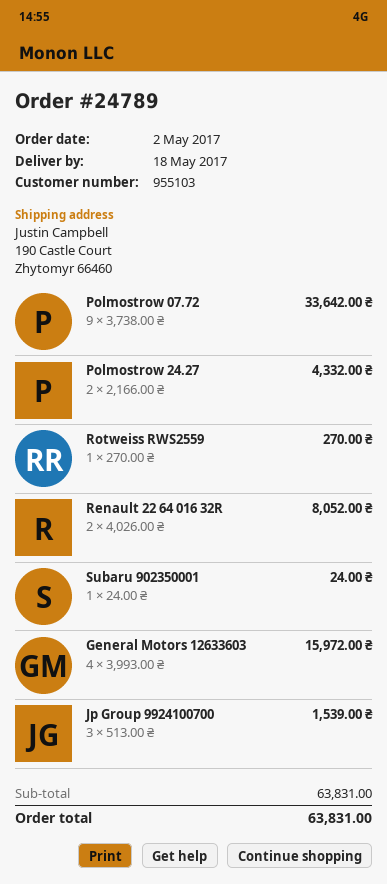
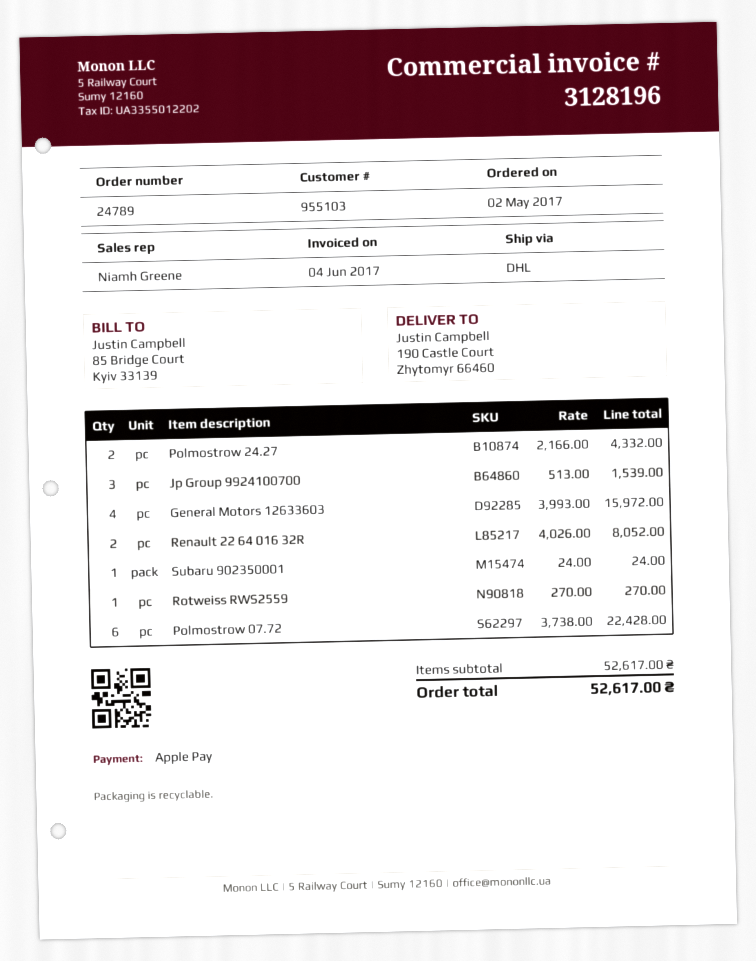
Polmostrow 07.72: 9 x 3738.00 = 33642.00 -> 6 x 3738.00 = 22428.00
subtotal: 63831.00 -> 52617.00
total: 63831.00 -> 52617.00

